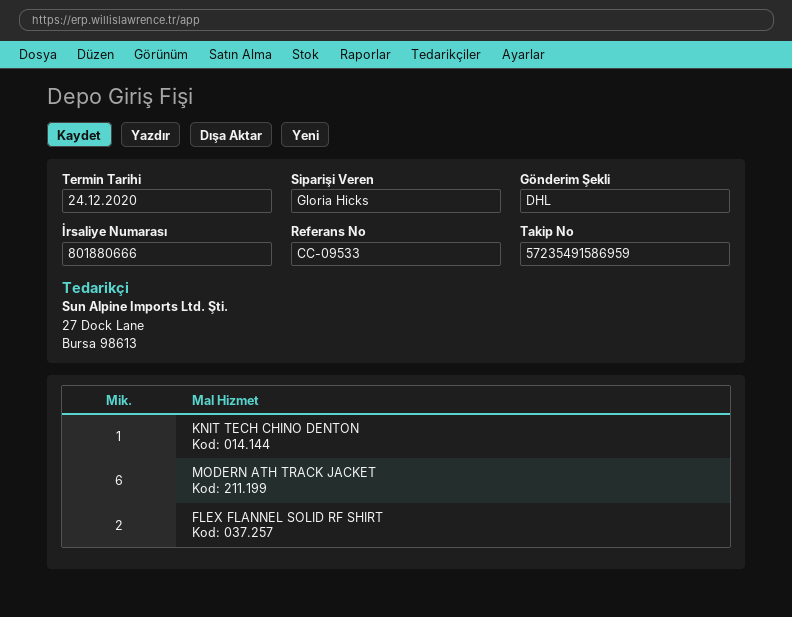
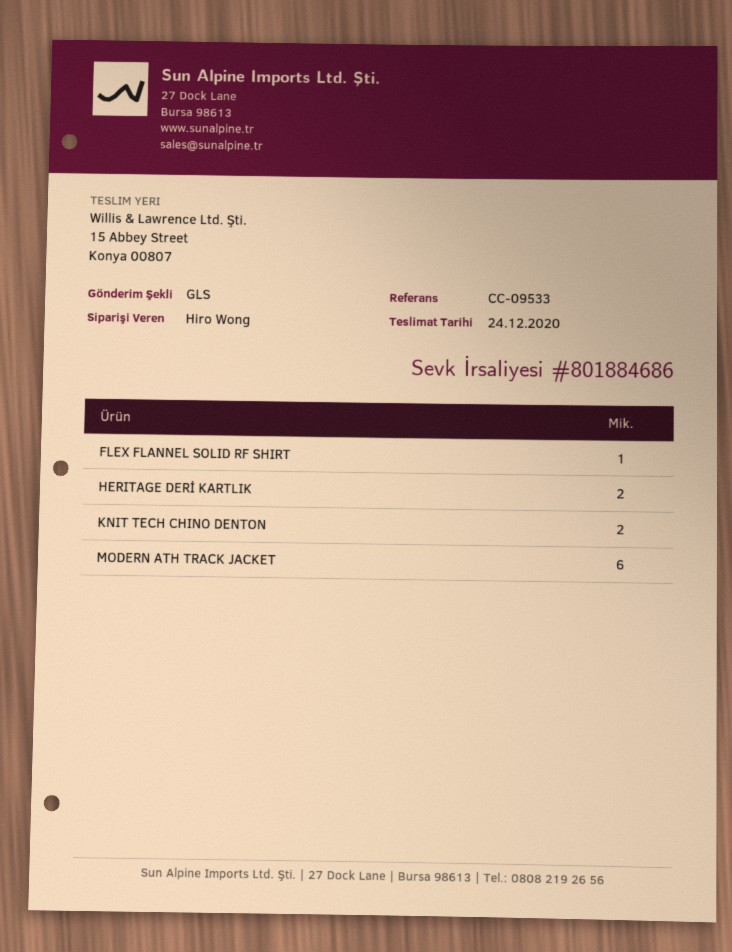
delivery note number: 801880666 -> 801884686
ordered by: Gloria Hicks -> Hiro Wong
shipping method: DHL -> GLS
KNIT TECH CHINO DENTON: 1 -> 2
FLEX FLANNEL SOLID RF SHIRT: 2 -> 1
HERITAGE DERİ KARTLIK: none -> 2

